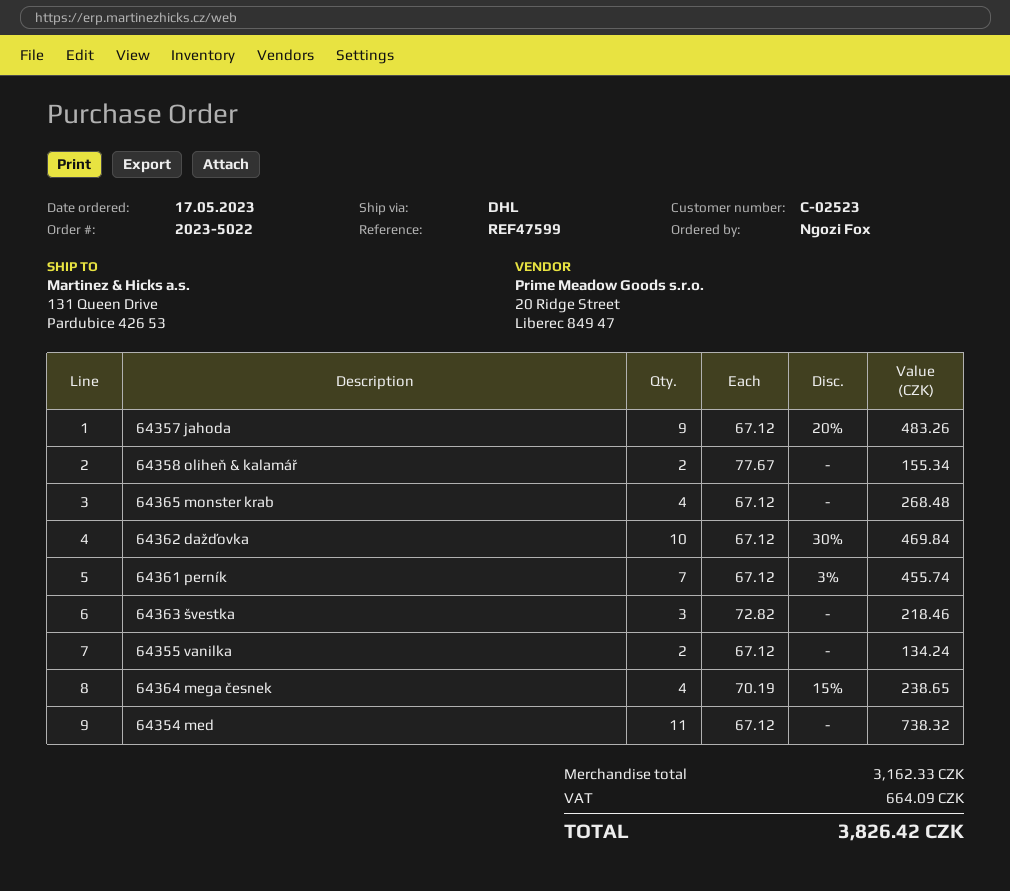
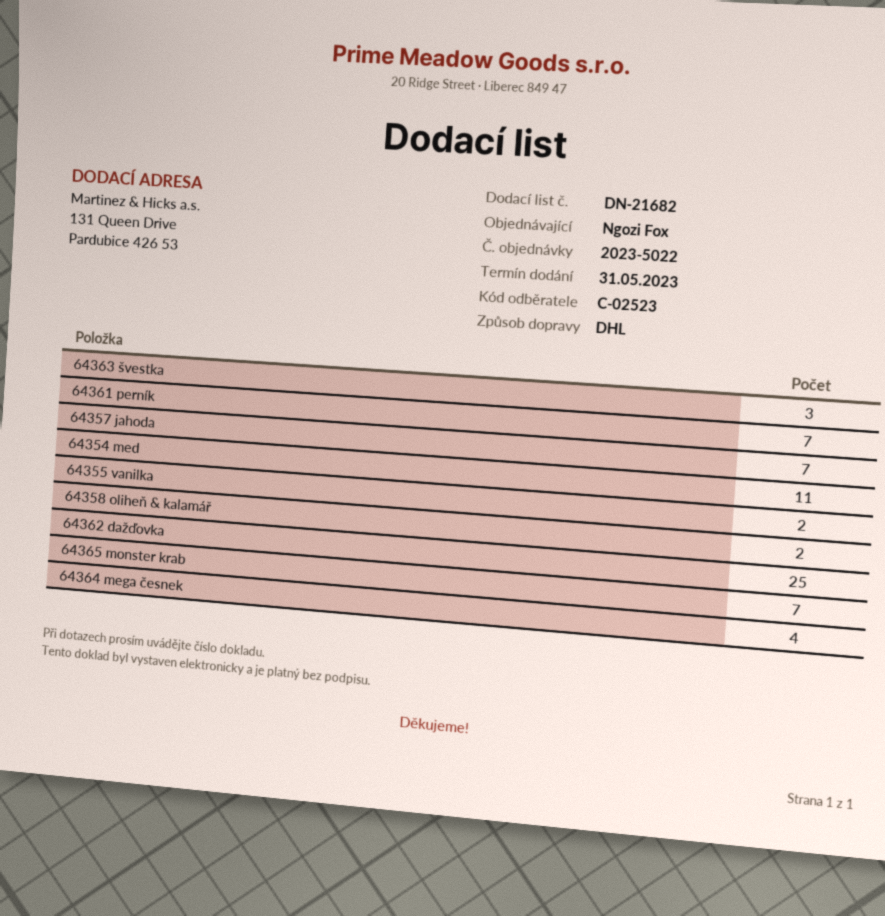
64357 jahoda: 9 -> 7
64365 monster krab: 4 -> 7
64362 dažďovka: 10 -> 25

